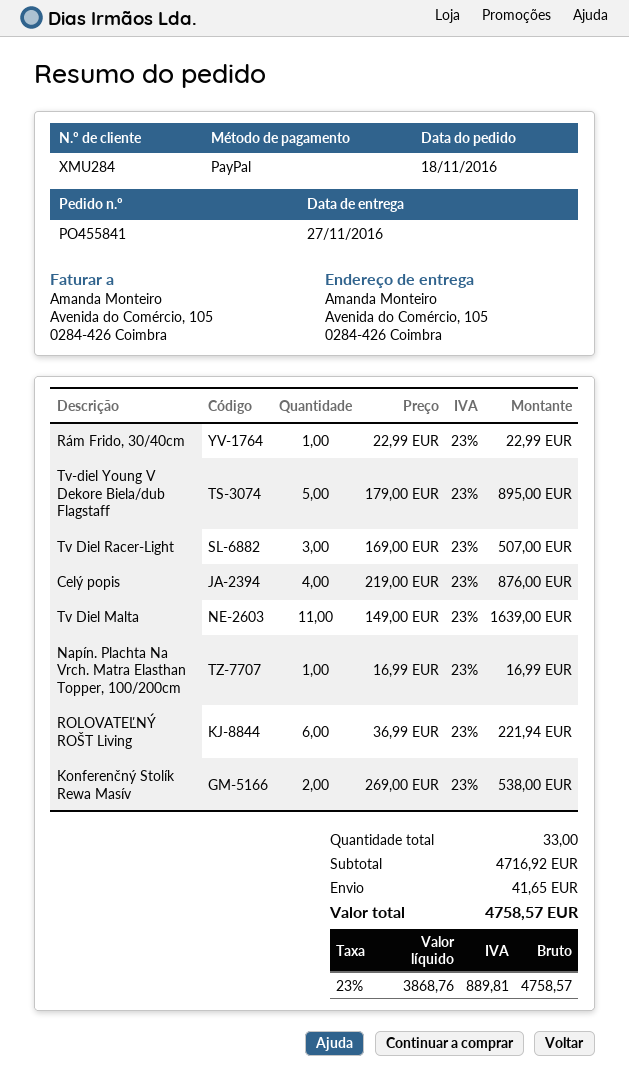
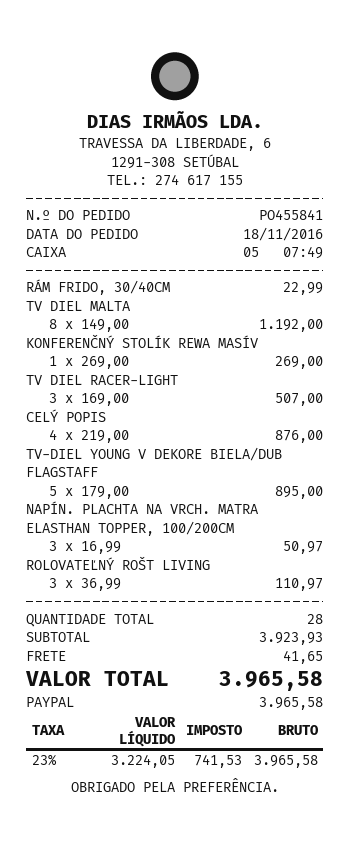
Tv Diel Malta: 11 x 149.00 = 1639.00 -> 8 x 149.00 = 1192.00
Napín. Plachta Na Vrch. Matra Elasthan Topper, 100/200cm: 1 x 16.99 = 16.99 -> 3 x 16.99 = 50.97
ROLOVATEĽNÝ ROŠT Living: 6 x 36.99 = 221.94 -> 3 x 36.99 = 110.97
Konferenčný Stolík Rewa Masív: 2 x 269.00 = 538.00 -> 1 x 269.00 = 269.00
total quantity: 33 -> 28
subtotal: 4716.92 -> 3923.93
net: 3868.76 -> 3224.05
tax: 23% = 889.81 -> 23% = 741.53
total: 4758.57 -> 3965.58

